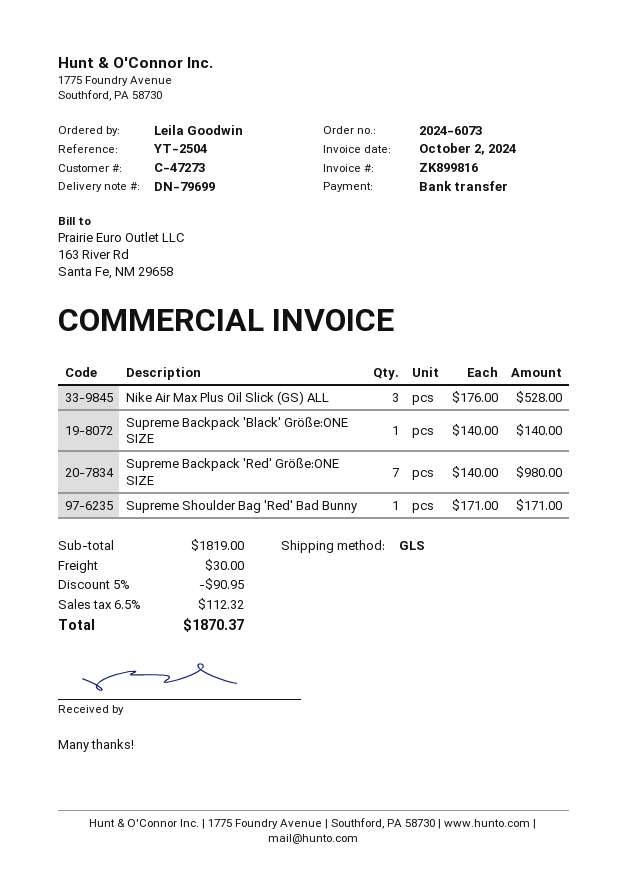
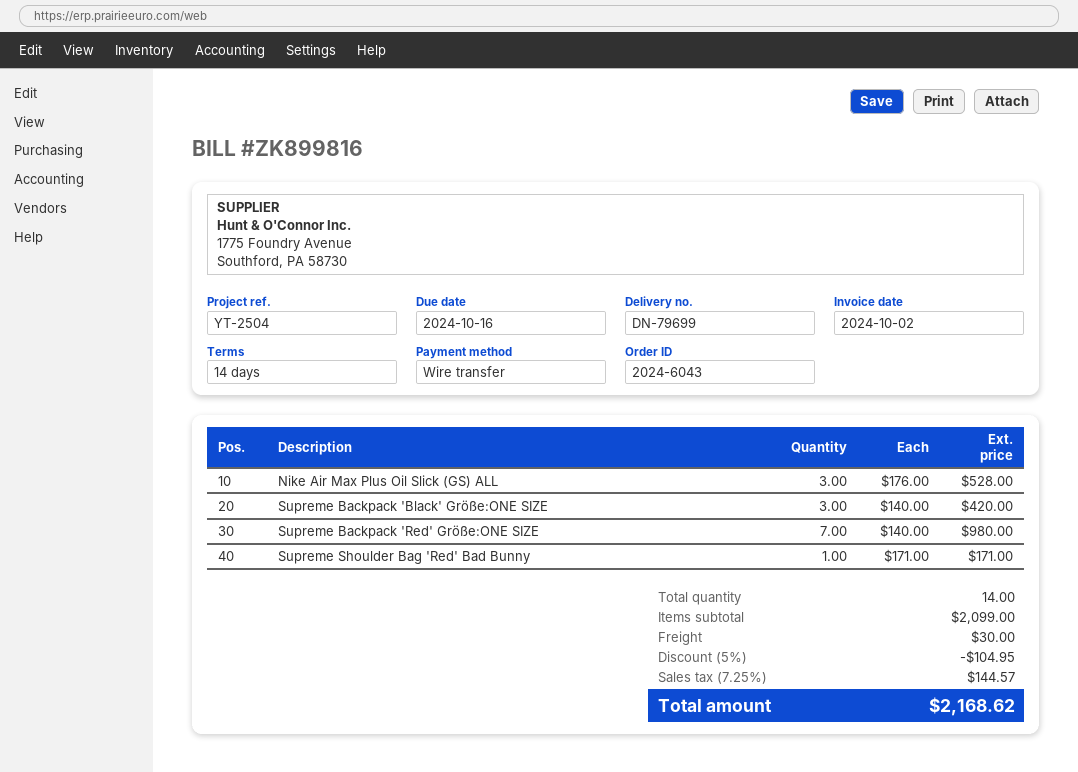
order number: 2024-6073 -> 2024-6043
Supreme Backpack 'Black' Größe:ONE SIZE: 1 x 140.00 = 140.00 -> 3 x 140.00 = 420.00
subtotal: 1819.00 -> 2099.00
discount: 5% = 90.95 -> 5% = 104.95
tax: 6.5% = 112.32 -> 7.25% = 144.57
total: 1870.37 -> 2168.62

